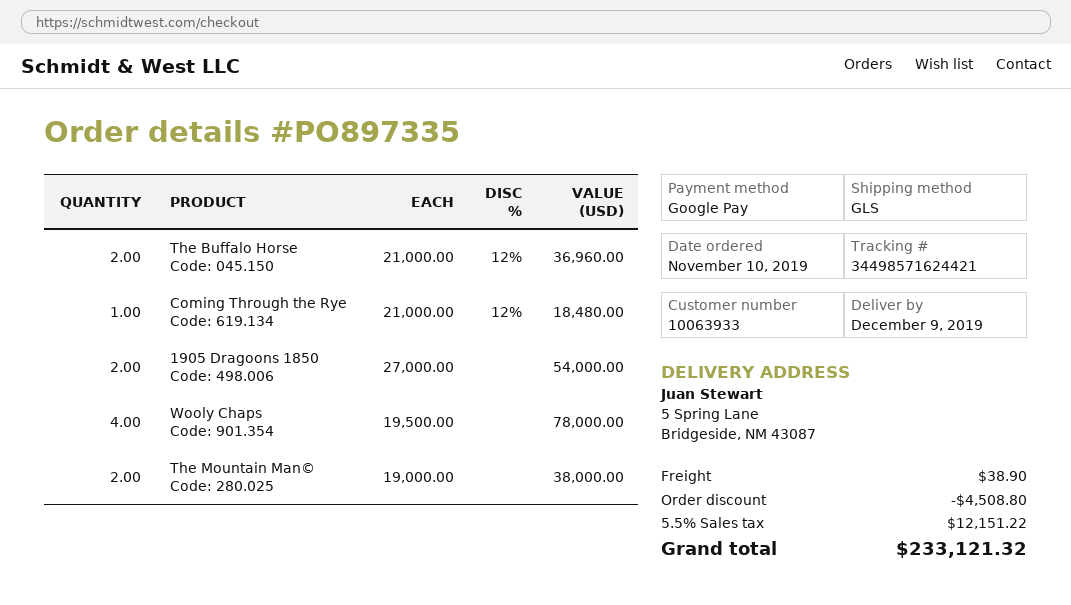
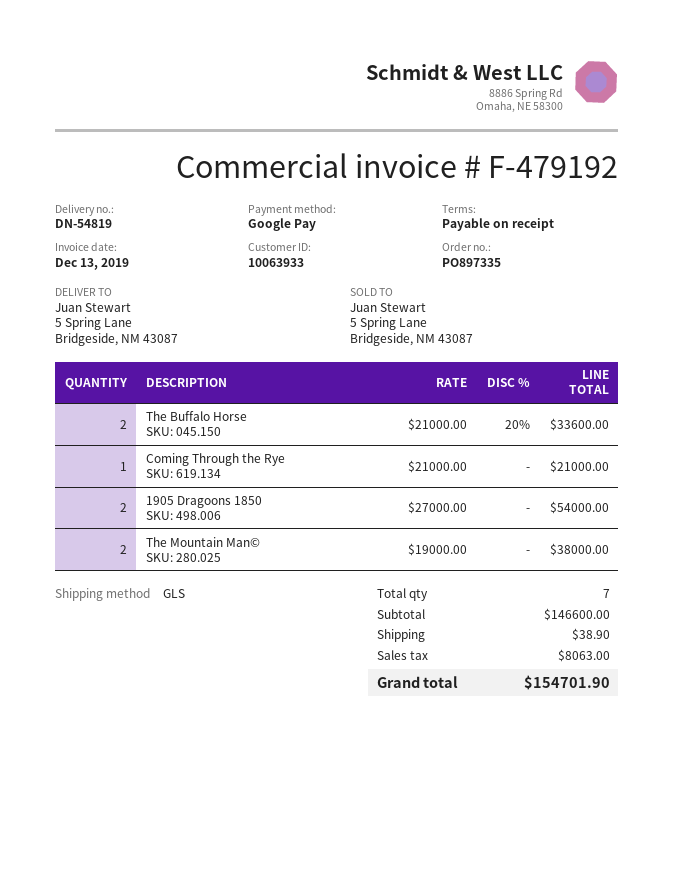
The Buffalo Horse: 2 x 21000.00 - 12% = 36960.00 -> 2 x 21000.00 - 20% = 33600.00
Coming Through the Rye: 1 x 21000.00 - 12% = 18480.00 -> 1 x 21000.00 = 21000.00
Wooly Chaps: 4 x 19500.00 = 78000.00 -> none
discount: 4508.80 -> none
tax: 12151.22 -> 8063.00
total: 233121.32 -> 154701.90

